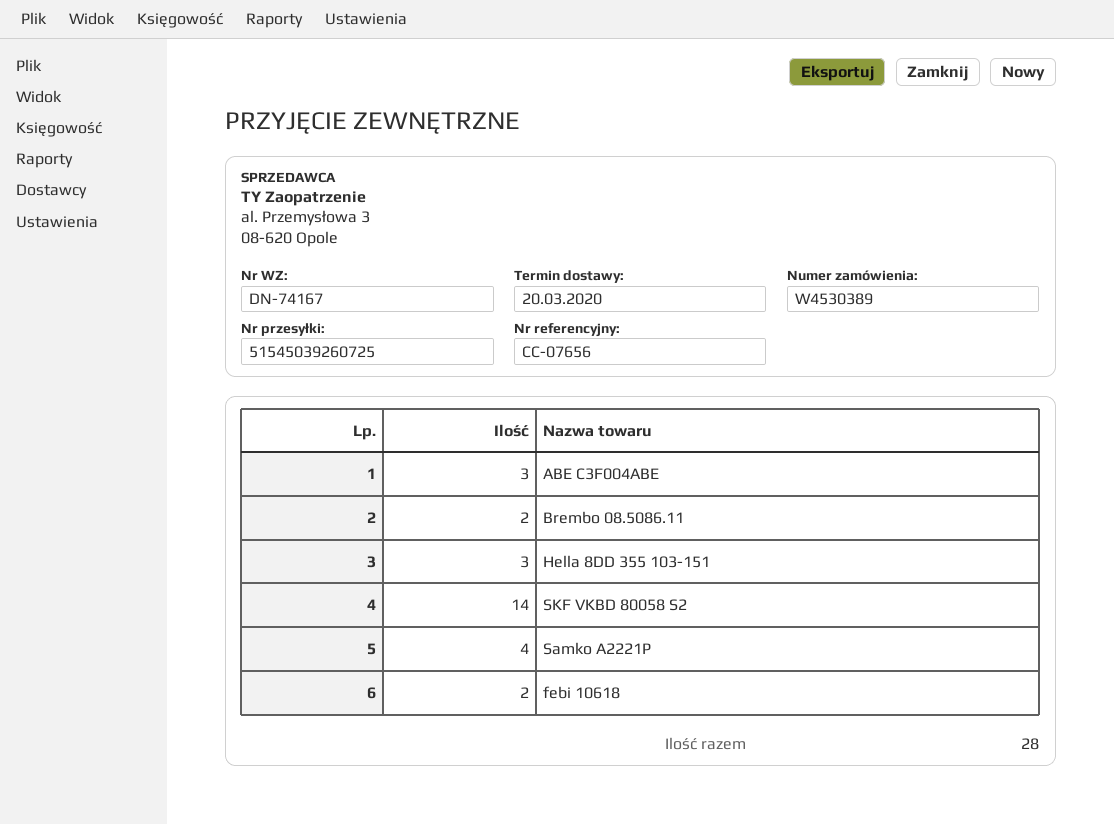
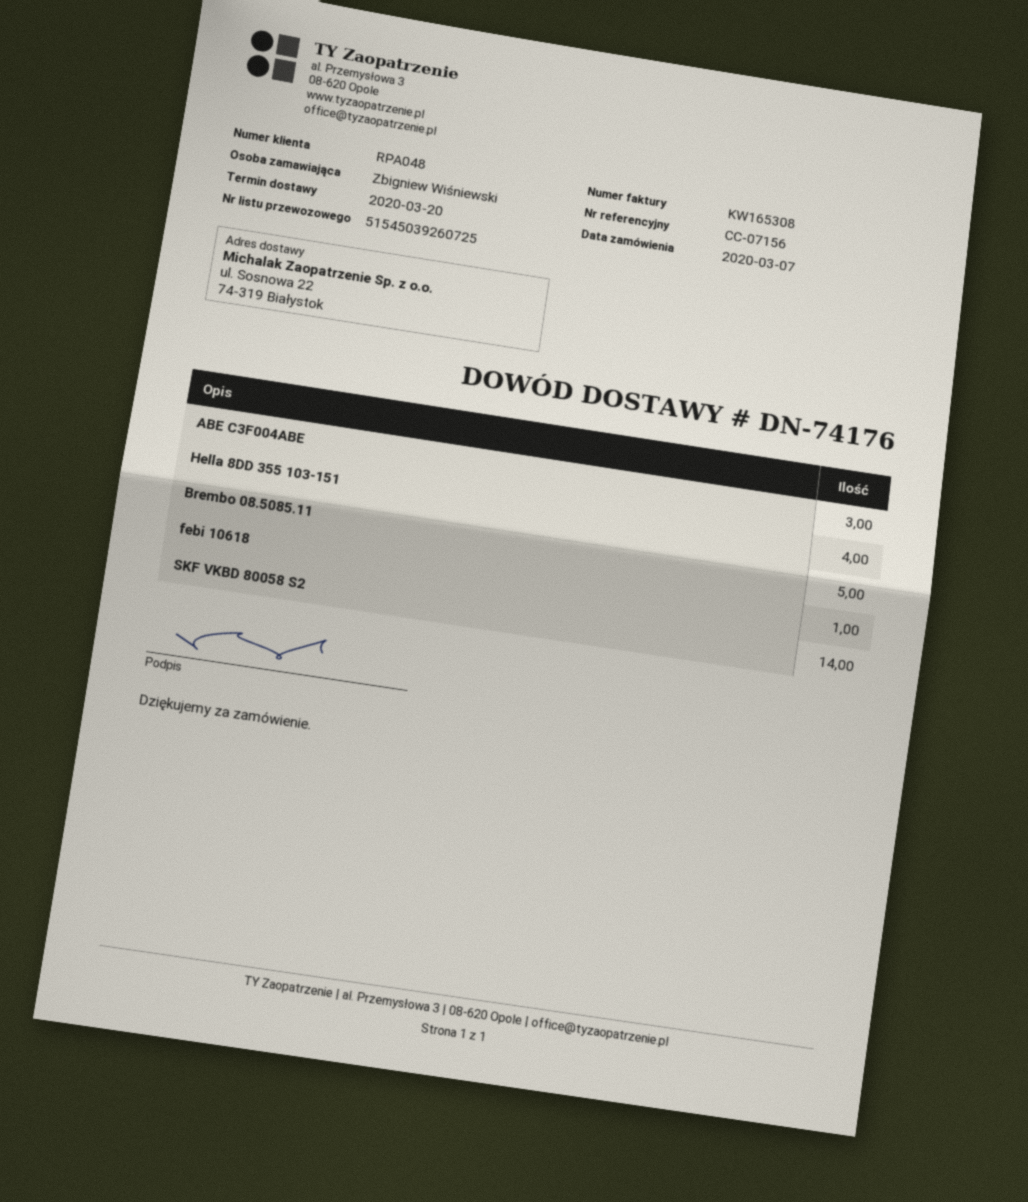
delivery note number: DN-74167 -> DN-74176
reference: CC-07656 -> CC-07156
Brembo 08.5086.11: 2 -> none
Hella 8DD 355 103-151: 3 -> 4
Samko A2221P: 4 -> none
febi 10618: 2 -> 1
Brembo 08.5085.11: none -> 5

